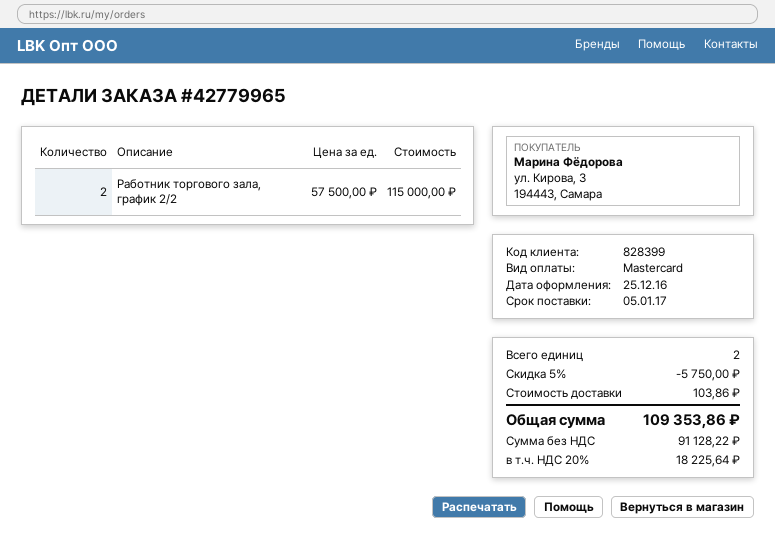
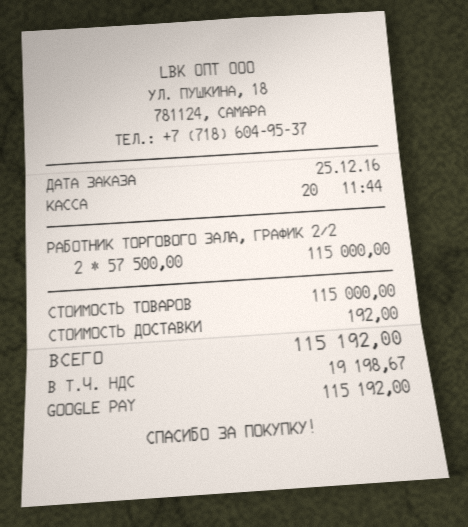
payment method: Mastercard -> Google Pay
discount: 5% = 5750.00 -> none
shipping: 103.86 -> 192.00
tax: 18225.64 -> 19198.67
total: 109353.86 -> 115192.00

